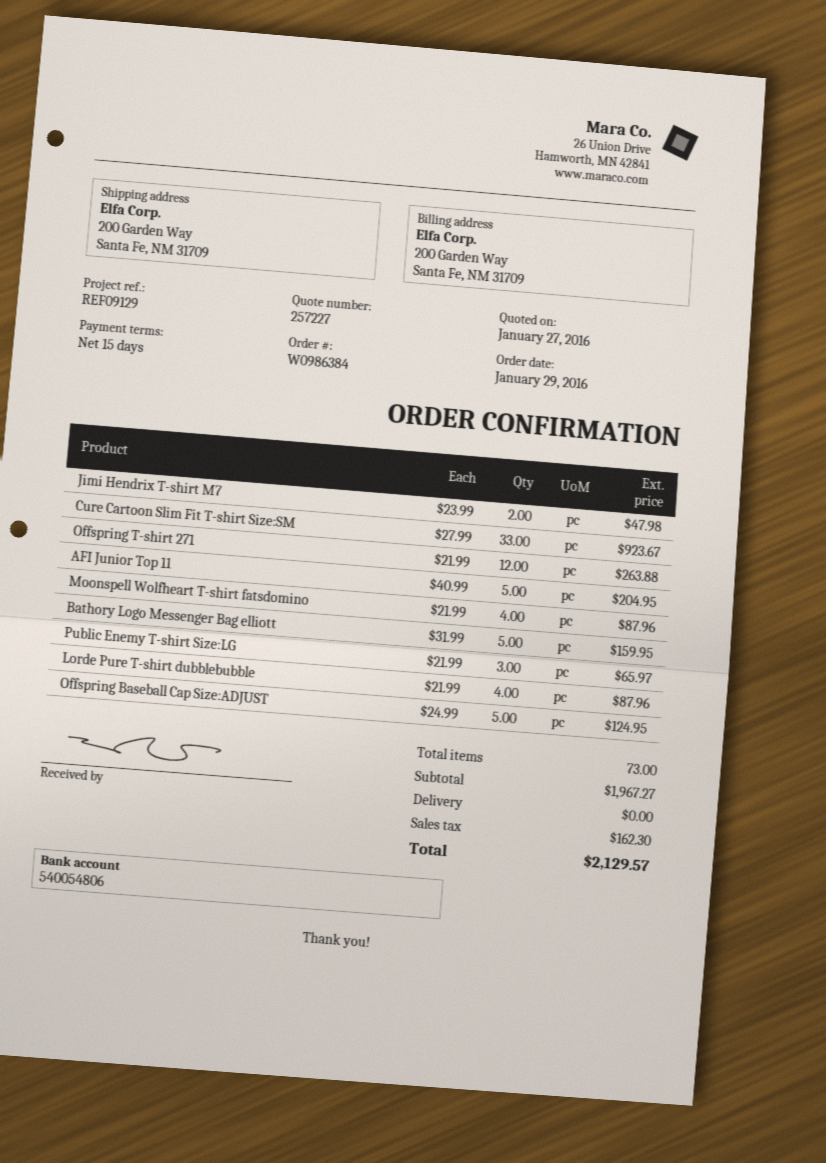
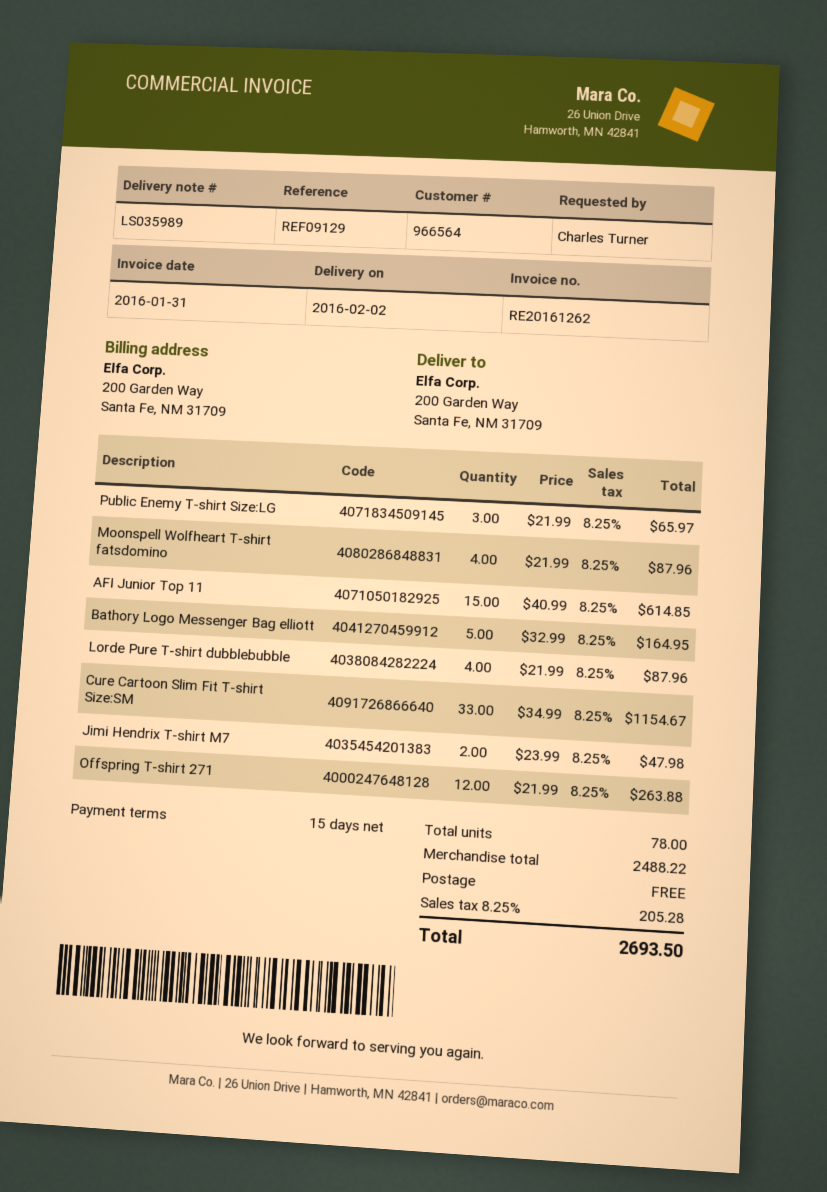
Cure Cartoon Slim Fit T-shirt Size:SM: 33 x 27.99 = 923.67 -> 33 x 34.99 = 1154.67
AFI Junior Top 11: 5 x 40.99 = 204.95 -> 15 x 40.99 = 614.85
Bathory Logo Messenger Bag elliott: 5 x 31.99 = 159.95 -> 5 x 32.99 = 164.95
Offspring Baseball Cap Size:ADJUST: 5 x 24.99 = 124.95 -> none
total quantity: 73 -> 78
subtotal: 1967.27 -> 2488.22
tax: 162.30 -> 205.28
total: 2129.57 -> 2693.50

